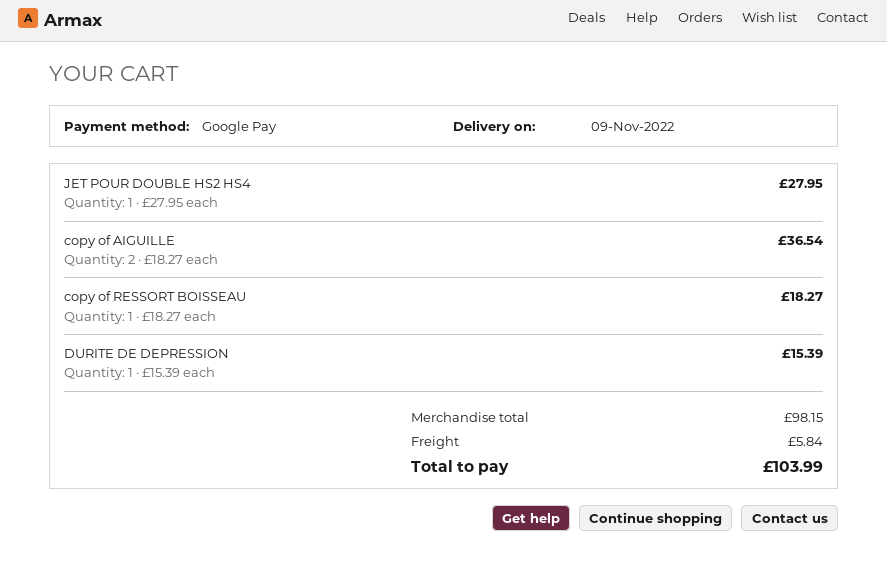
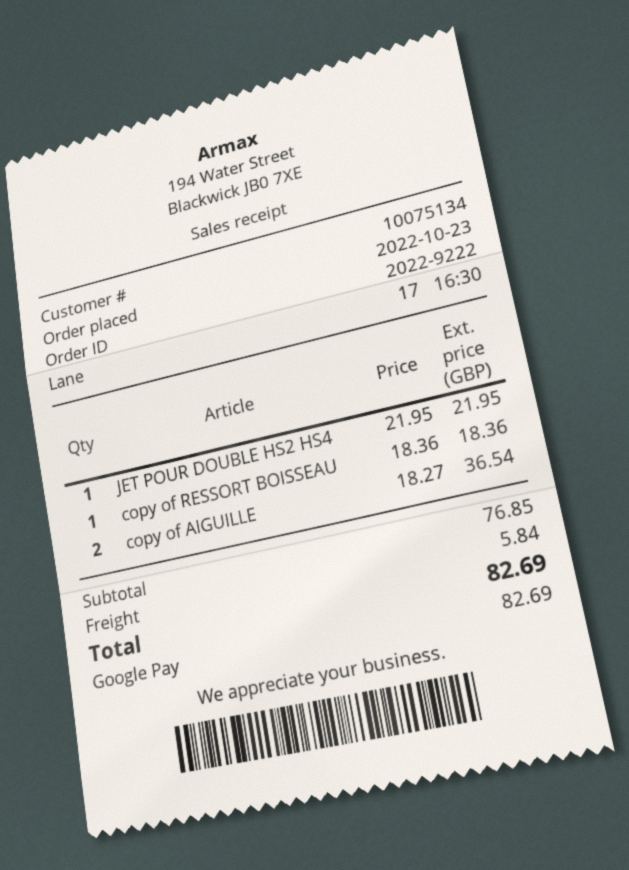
JET POUR DOUBLE HS2 HS4: 1 x 27.95 = 27.95 -> 1 x 21.95 = 21.95
copy of RESSORT BOISSEAU: 1 x 18.27 = 18.27 -> 1 x 18.36 = 18.36
DURITE DE DEPRESSION: 1 x 15.39 = 15.39 -> none
subtotal: 98.15 -> 76.85
total: 103.99 -> 82.69

